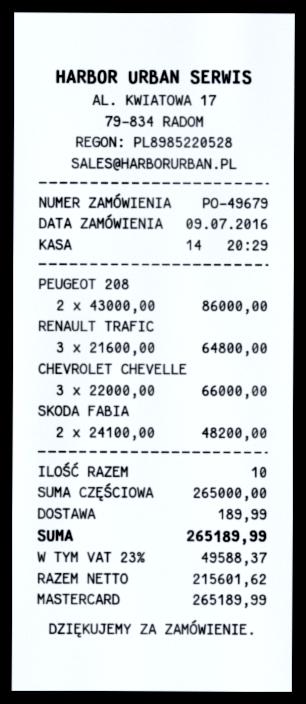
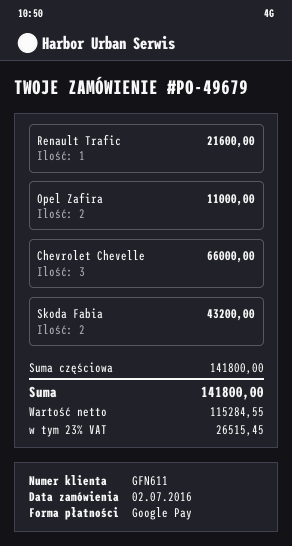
order date: 2016-07-09 -> 2016-07-02
payment method: Mastercard -> Google Pay
PEUGEOT 208: 2 for 86000.00 -> none
RENAULT TRAFIC: 3 for 64800.00 -> 1 for 21600.00
SKODA FABIA: 2 for 48200.00 -> 2 for 43200.00
Opel Zafira: none -> 2 for 11000.00
subtotal: 265000.00 -> 141800.00
shipping: 189.99 -> none
net: 215601.62 -> 115284.55
tax: 23% = 49588.37 -> 23% = 26515.45
total: 265189.99 -> 141800.00

